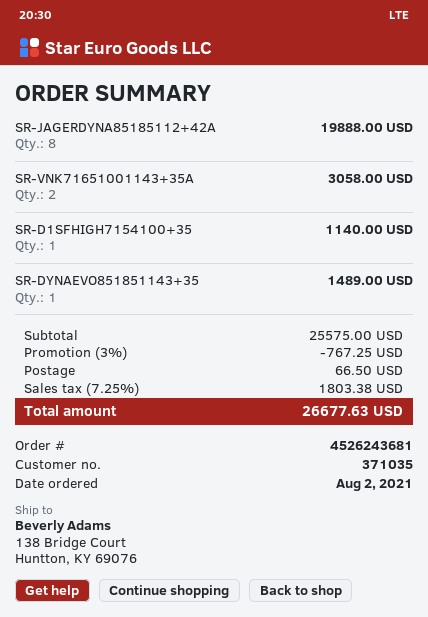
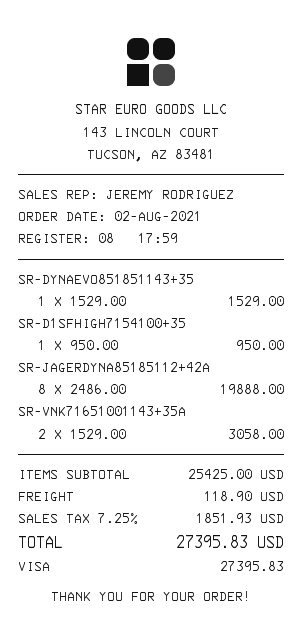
SR-D1SFHIGH7154100+35: 1 for 1140.00 -> 1 for 950.00
SR-DYNAEVO851851143+35: 1 for 1489.00 -> 1 for 1529.00
subtotal: 25575.00 -> 25425.00
discount: 3% = 767.25 -> none
shipping: 66.50 -> 118.90
tax: 7.25% = 1803.38 -> 7.25% = 1851.93
total: 26677.63 -> 27395.83

